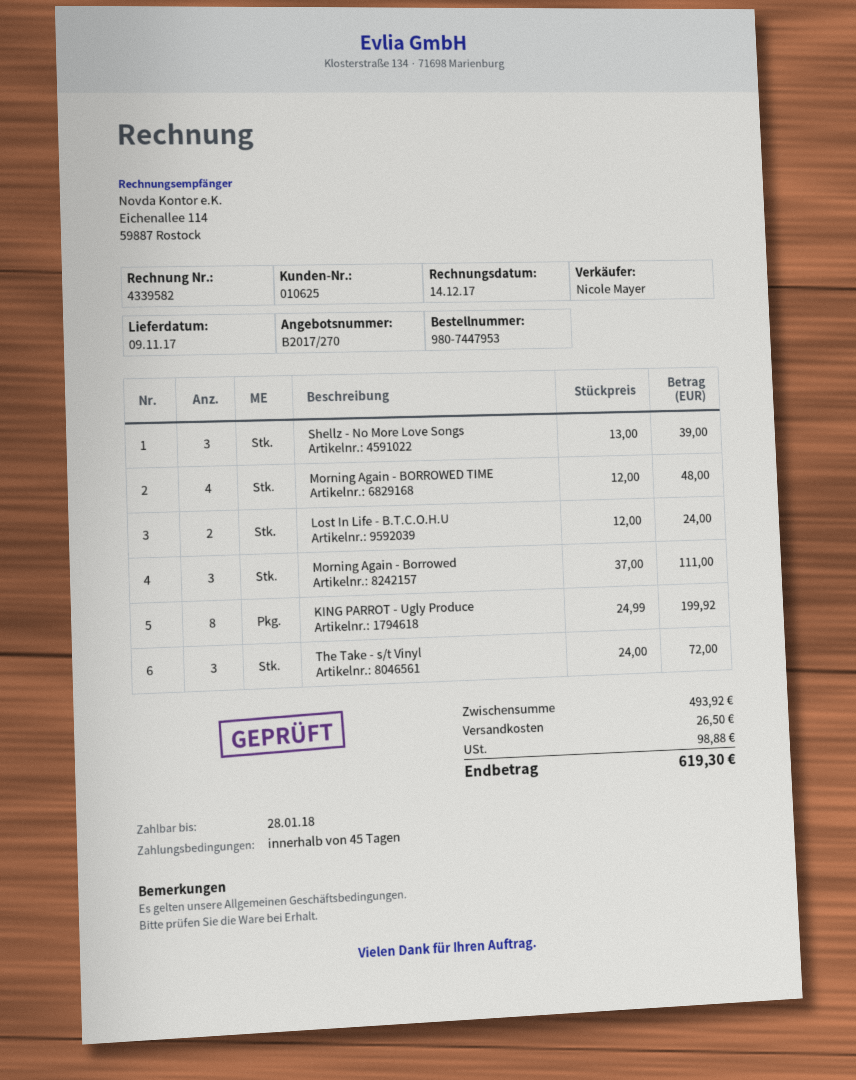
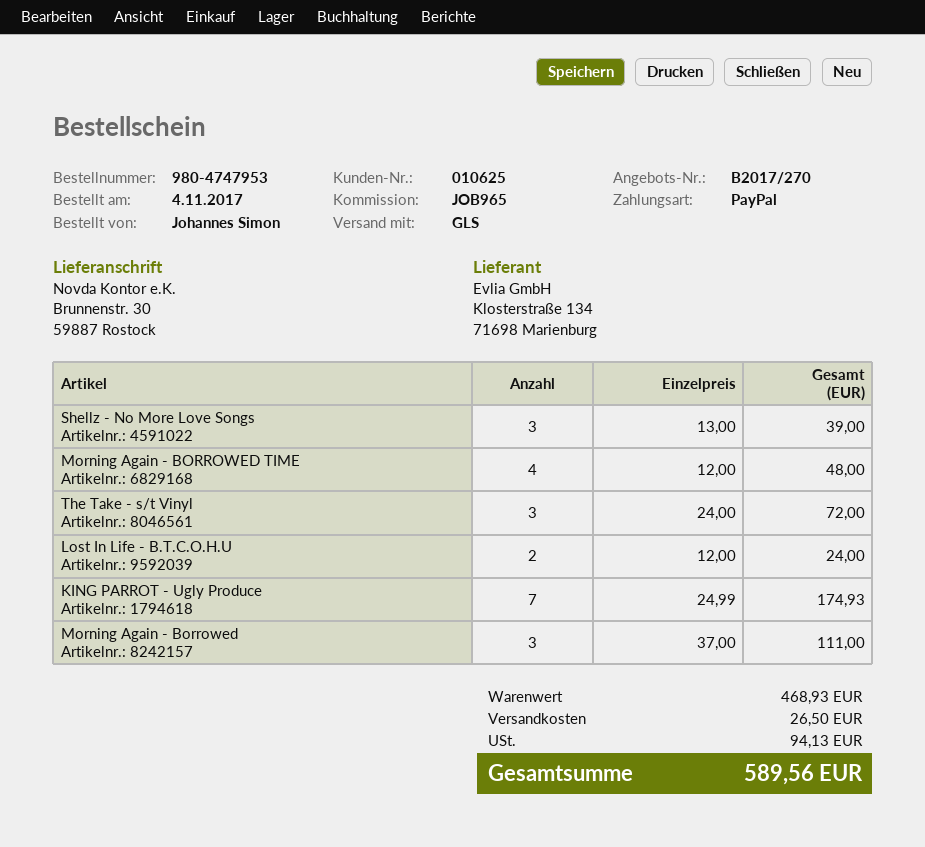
order number: 980-7447953 -> 980-4747953
KING PARROT - Ugly Produce: 8 x 24.99 = 199.92 -> 7 x 24.99 = 174.93
subtotal: 493.92 -> 468.93
tax: 98.88 -> 94.13
total: 619.30 -> 589.56

